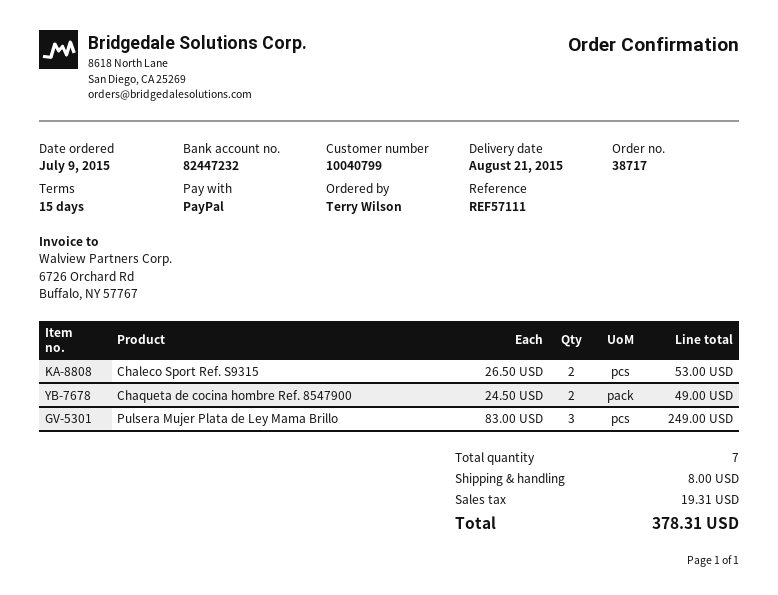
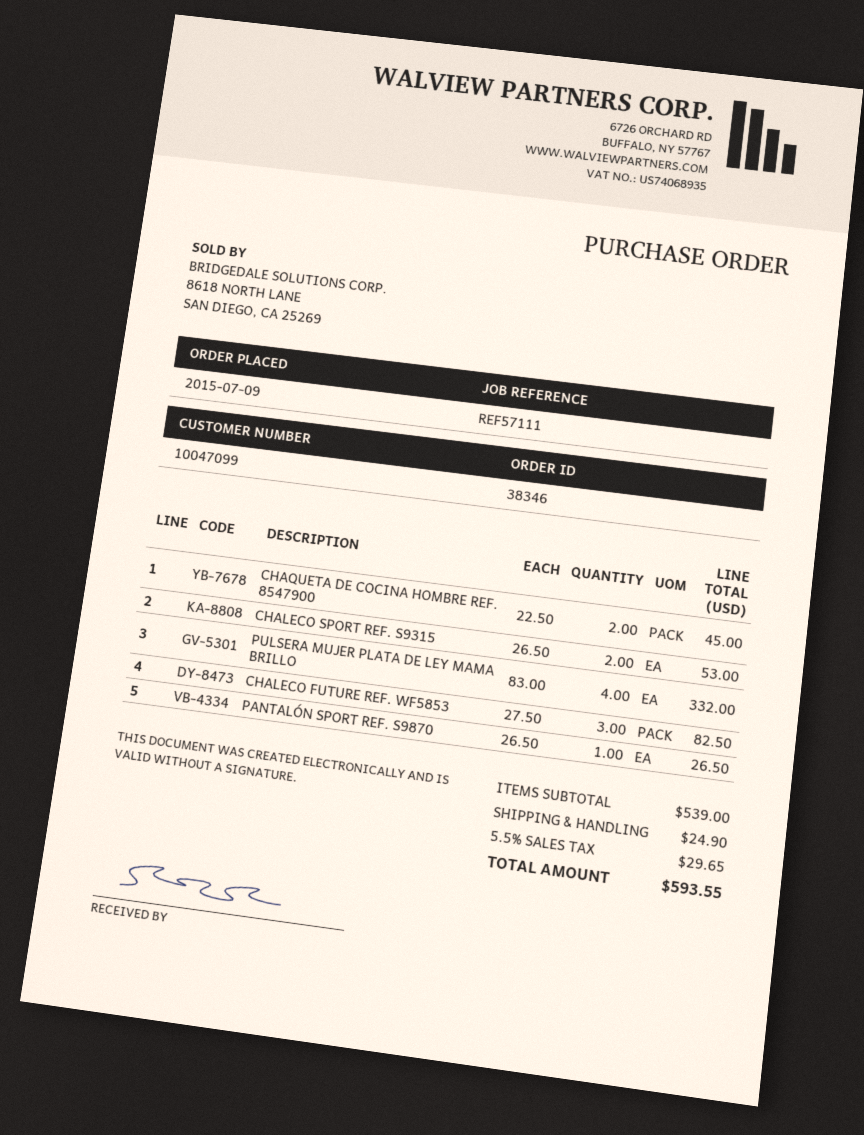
order number: 38717 -> 38346
customer number: 10040799 -> 10047099
Chaqueta de cocina hombre Ref. 8547900: 2 x 24.50 = 49.00 -> 2 x 22.50 = 45.00
Pulsera Mujer Plata de Ley Mama Brillo: 3 x 83.00 = 249.00 -> 4 x 83.00 = 332.00
CHALECO FUTURE REF. WF5853: none -> 3 x 27.50 = 82.50
PANTALÓN SPORT REF. S9870: none -> 1 x 26.50 = 26.50
shipping: 8.00 -> 24.90
tax: 19.31 -> 29.65
total: 378.31 -> 593.55

